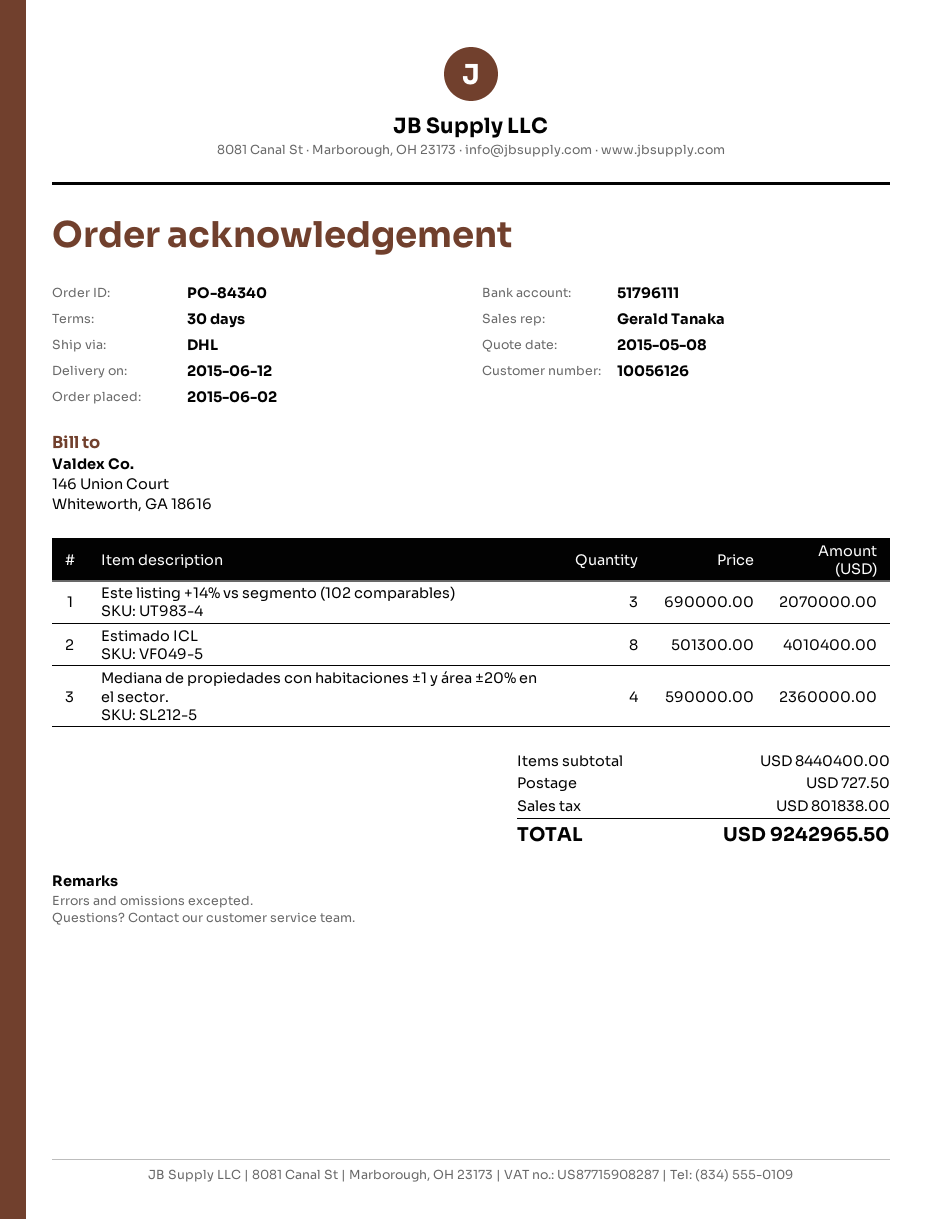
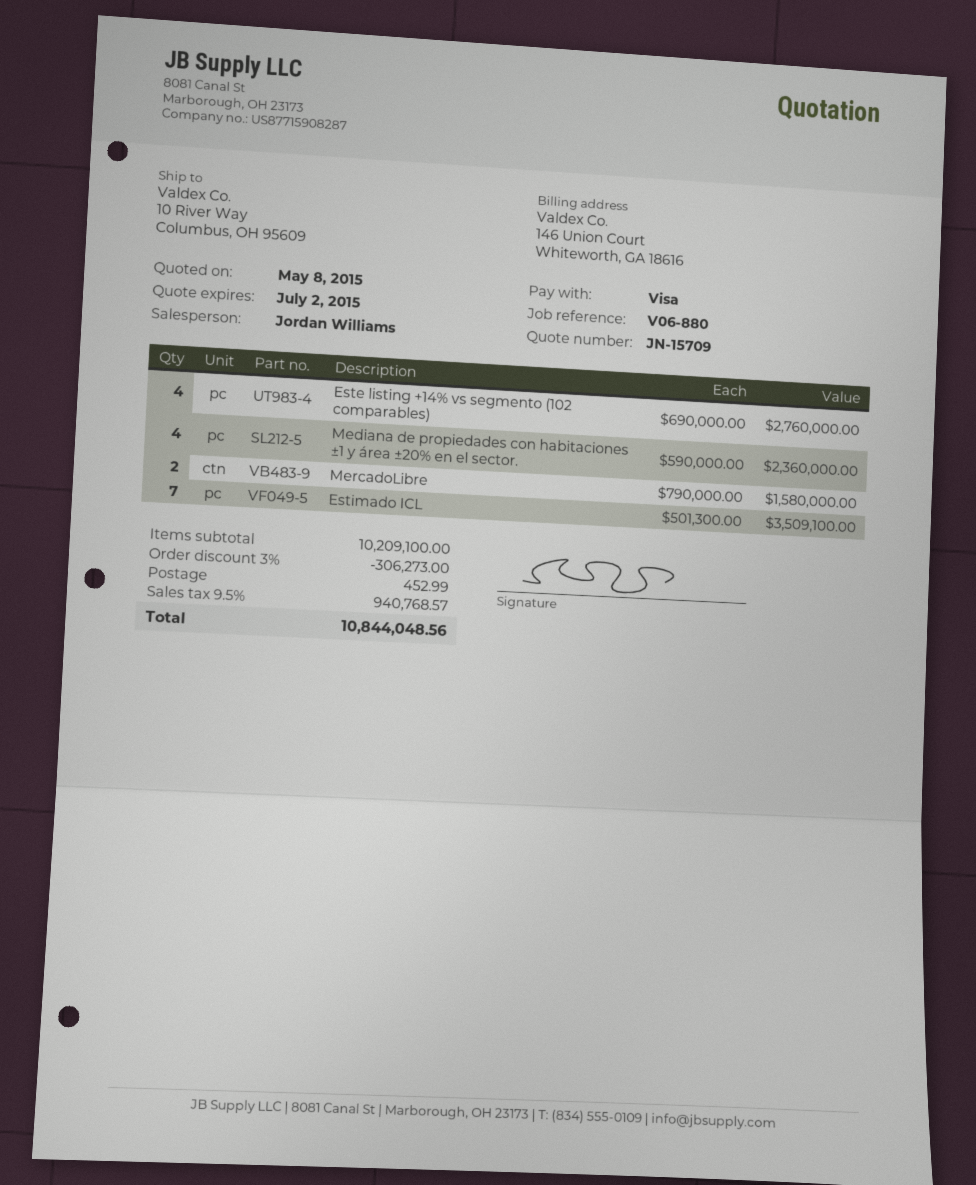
sales rep: Gerald Tanaka -> Jordan Williams
Este listing +14% vs segmento (102 comparables): 3 x 690000.00 = 2070000.00 -> 4 x 690000.00 = 2760000.00
Estimado ICL: 8 x 501300.00 = 4010400.00 -> 7 x 501300.00 = 3509100.00
MercadoLibre: none -> 2 x 790000.00 = 1580000.00
subtotal: 8440400.00 -> 10209100.00
discount: none -> 3% = 306273.00
shipping: 727.50 -> 452.99
tax: 801838.00 -> 940768.57
total: 9242965.50 -> 10844048.56

